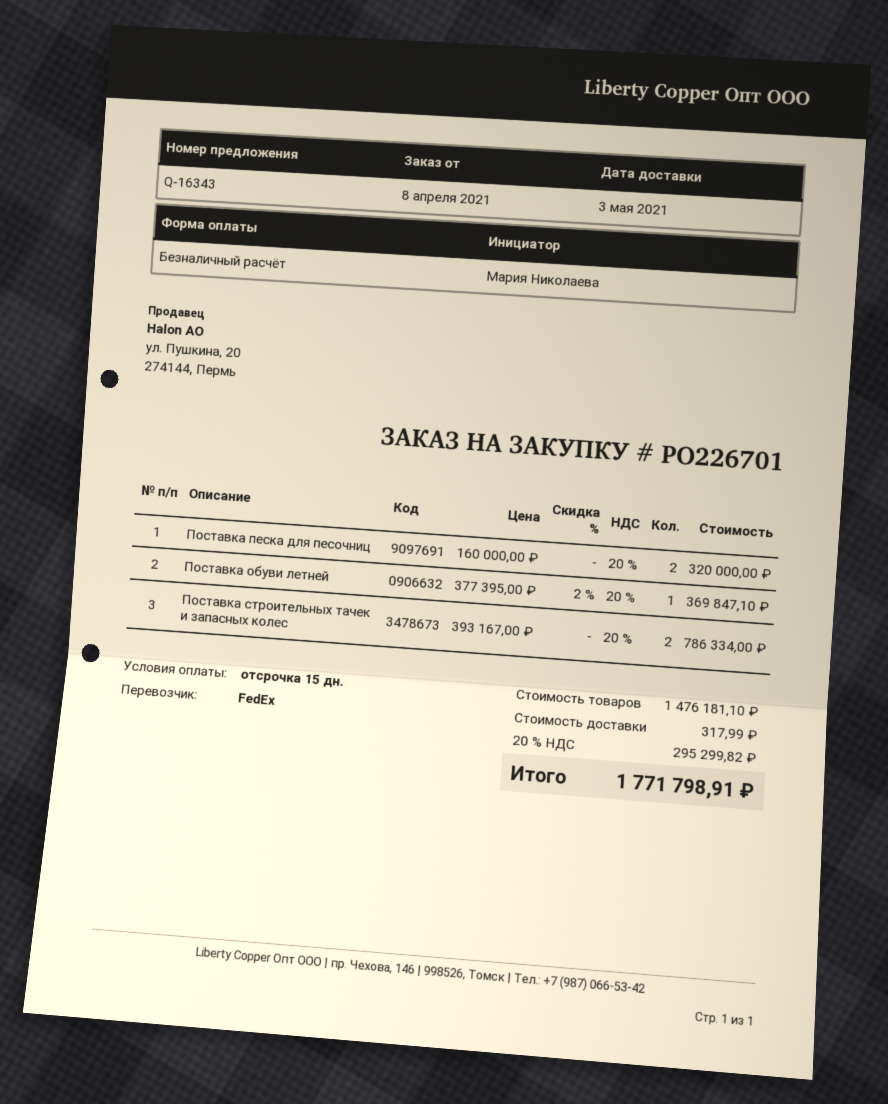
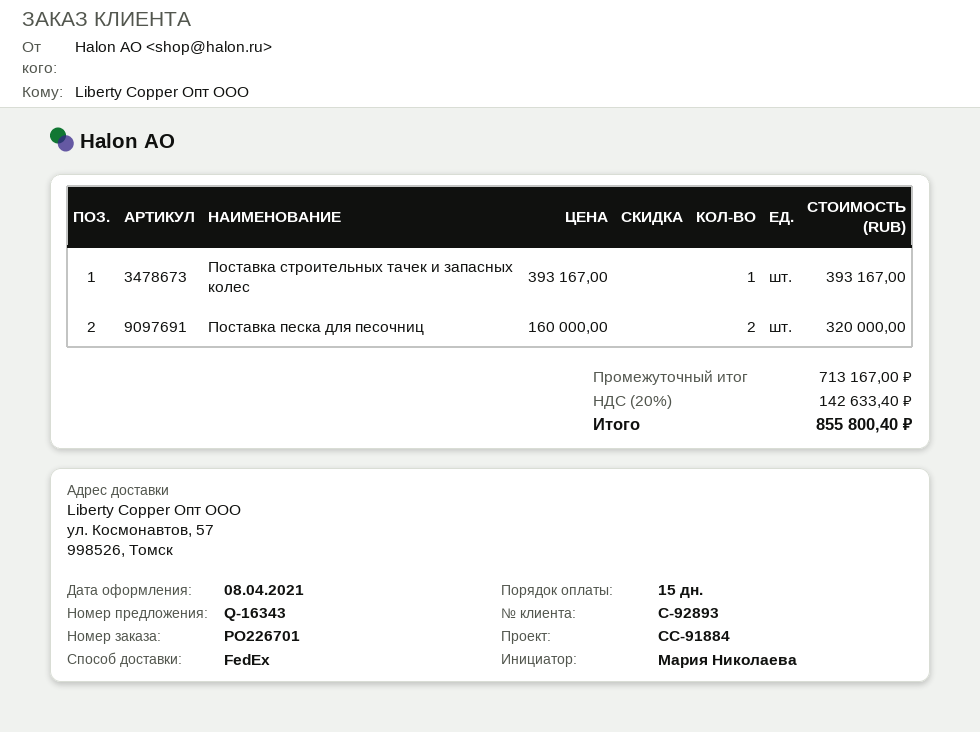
Поставка обуви летней: 1 x 377395.00 - 2% = 369847.10 -> none
Поставка строительных тачек и запасных колес: 2 x 393167.00 = 786334.00 -> 1 x 393167.00 = 393167.00
subtotal: 1476181.10 -> 713167.00
shipping: 317.99 -> none
tax: 20% = 295299.82 -> 20% = 142633.40
total: 1771798.91 -> 855800.40

